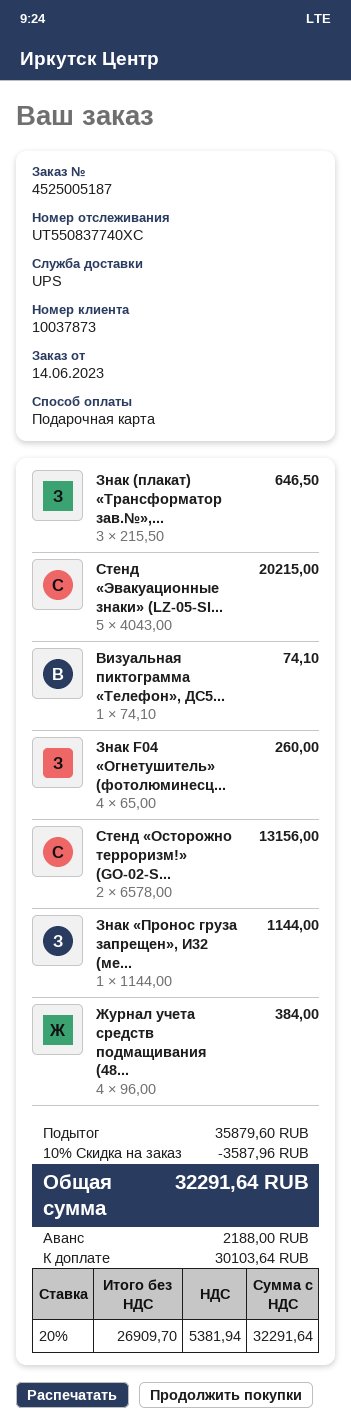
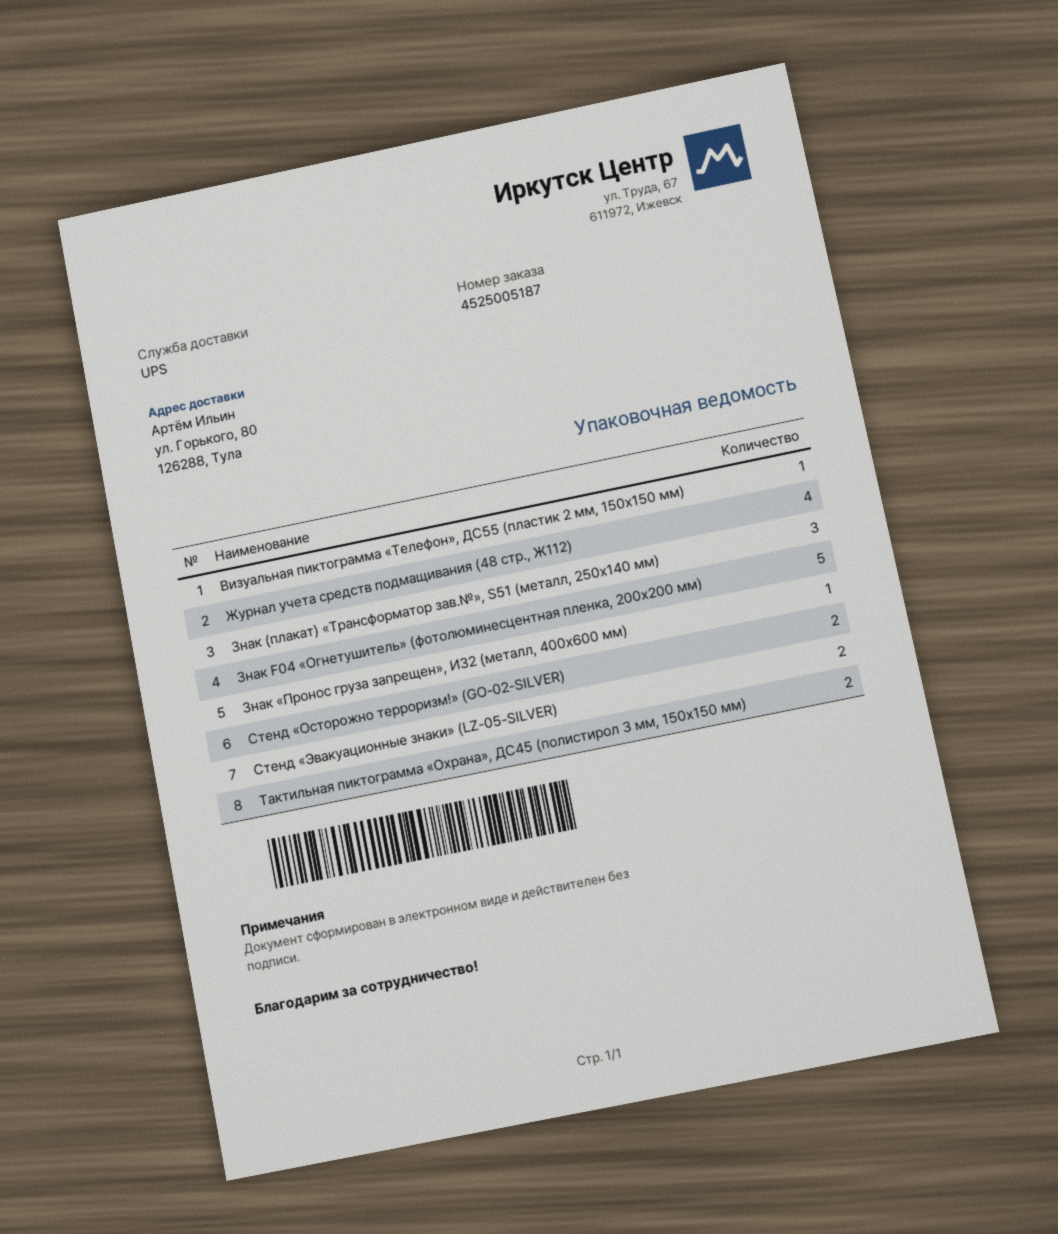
Стенд «Эвакуационные знаки» (LZ-05-SI...: 5 -> 2
Знак F04 «Огнетушитель» (фотолюминесц...: 4 -> 5
Тактильная пиктограмма «Охрана», ДС45 (полистирол 3 мм, 150х150 мм): none -> 2

